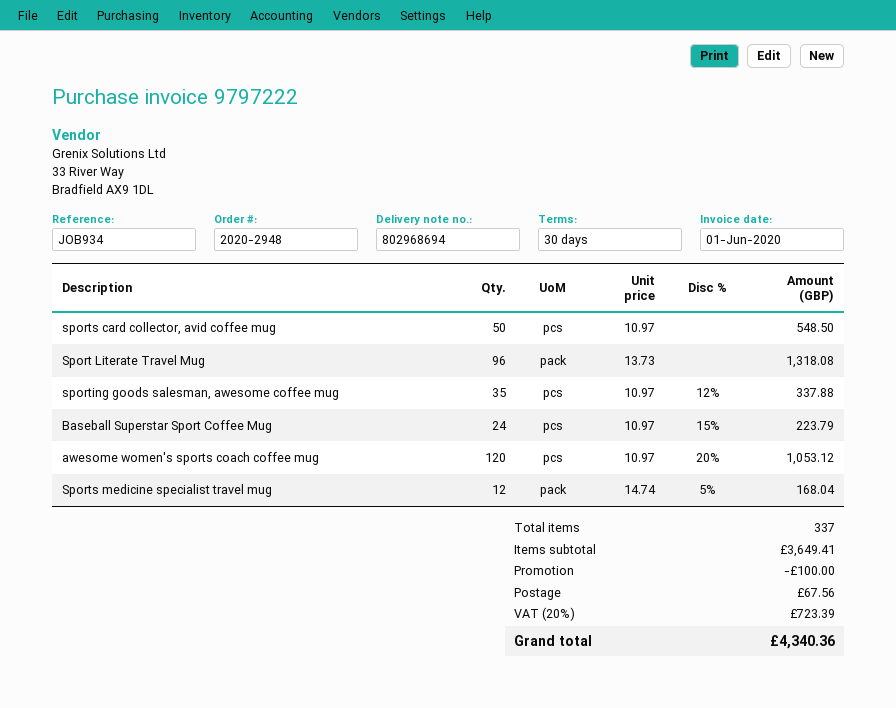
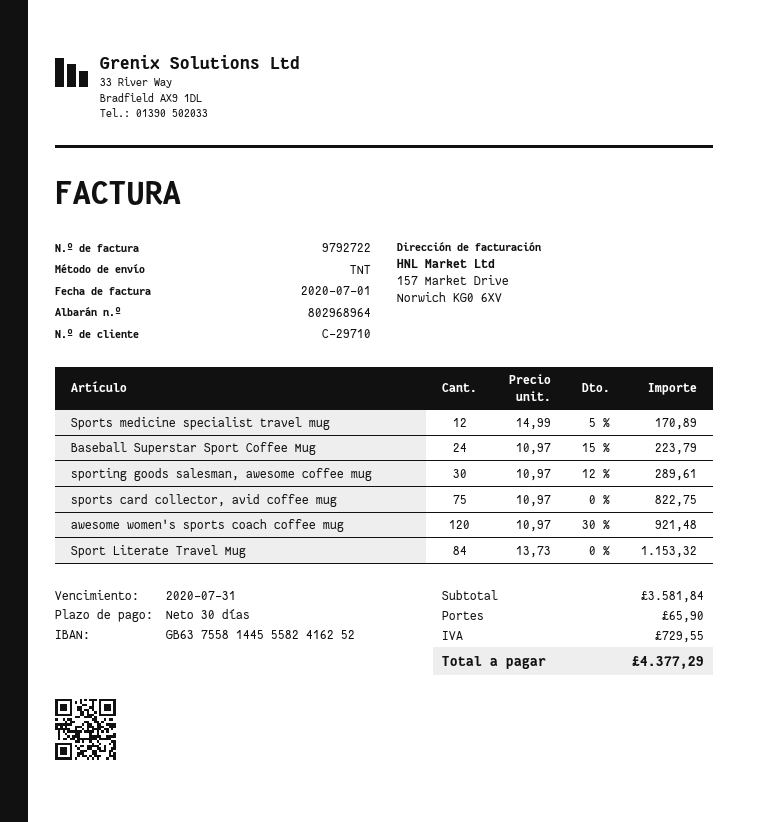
delivery note number: 802968694 -> 802968964
invoice number: 9797222 -> 9792722
invoice date: 2020-06-01 -> 2020-07-01
sports card collector, avid coffee mug: 50 x 10.97 = 548.50 -> 75 x 10.97 = 822.75
Sport Literate Travel Mug: 96 x 13.73 = 1318.08 -> 84 x 13.73 = 1153.32
sporting goods salesman, awesome coffee mug: 35 x 10.97 - 12% = 337.88 -> 30 x 10.97 - 12% = 289.61
awesome women's sports coach coffee mug: 120 x 10.97 - 20% = 1053.12 -> 120 x 10.97 - 30% = 921.48
Sports medicine specialist travel mug: 12 x 14.74 - 5% = 168.04 -> 12 x 14.99 - 5% = 170.89
subtotal: 3649.41 -> 3581.84
discount: 100.00 -> none
shipping: 67.56 -> 65.90
tax: 723.39 -> 729.55
total: 4340.36 -> 4377.29

